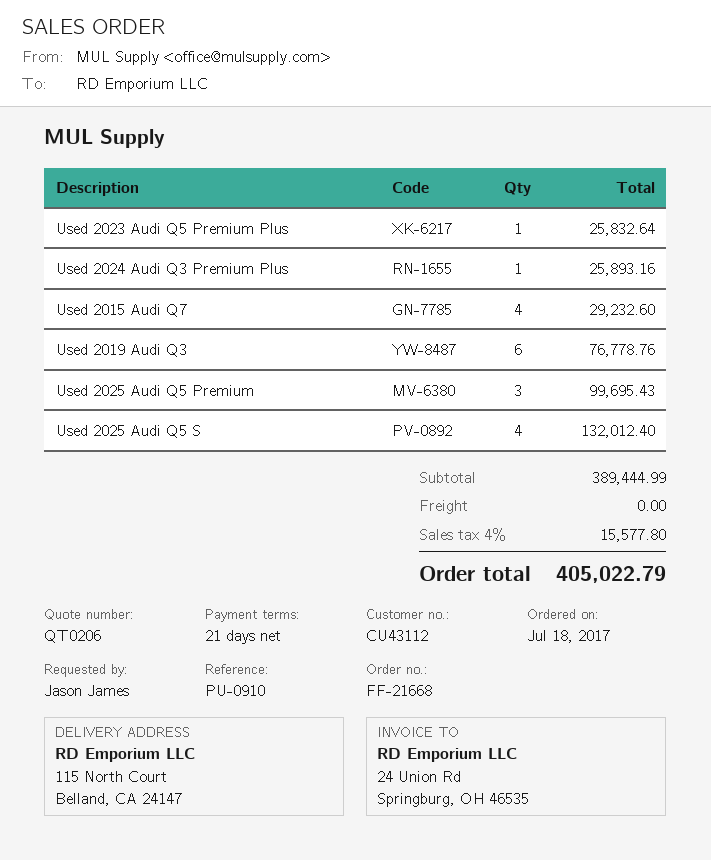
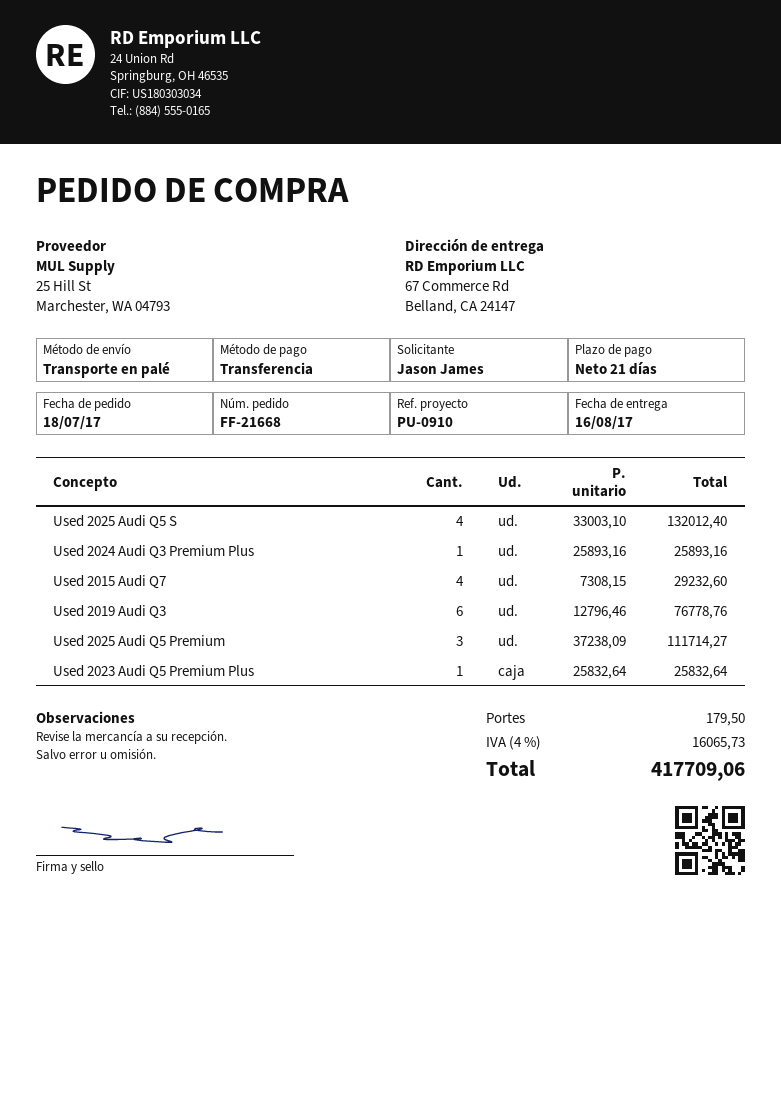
ship to: 115 North Court, Belland, CA 24147 -> 67 Commerce Rd, Belland, CA 24147
Used 2025 Audi Q5 Premium: 3 for 99695.43 -> 3 for 111714.27
shipping: 0.00 -> 179.50
tax: 4% = 15577.80 -> 4% = 16065.73
total: 405022.79 -> 417709.06

